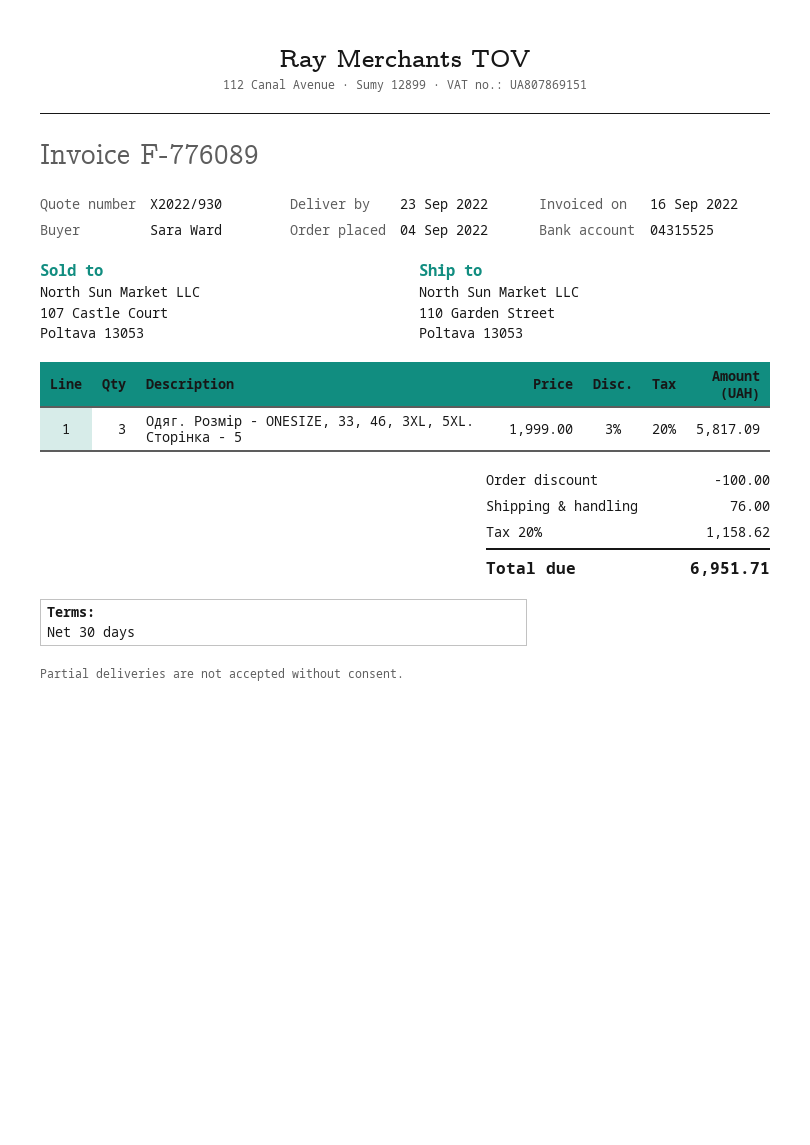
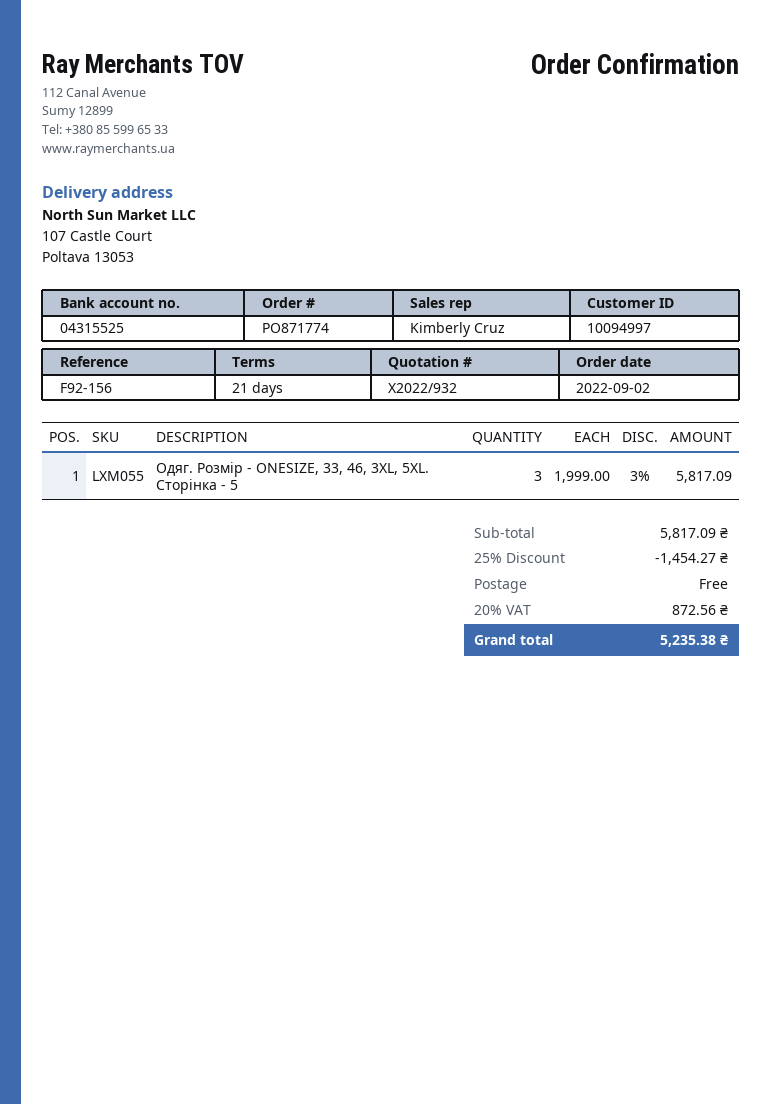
quote number: X2022/930 -> X2022/932
order date: 2022-09-04 -> 2022-09-02
payment terms: 30 days -> 21 days
ship to: 110 Garden Street, Poltava 13053 -> 107 Castle Court, Poltava 13053
discount: 100.00 -> 1454.27
shipping: 76.00 -> 0.00
tax: 20% = 1158.62 -> 20% = 872.56
total: 6951.71 -> 5235.38

